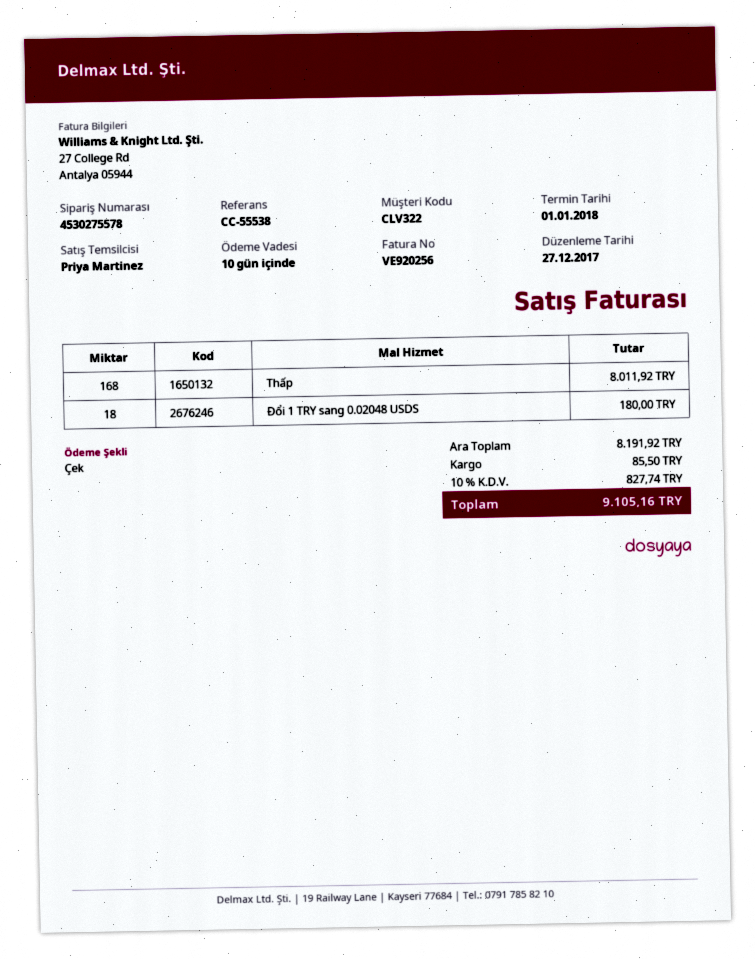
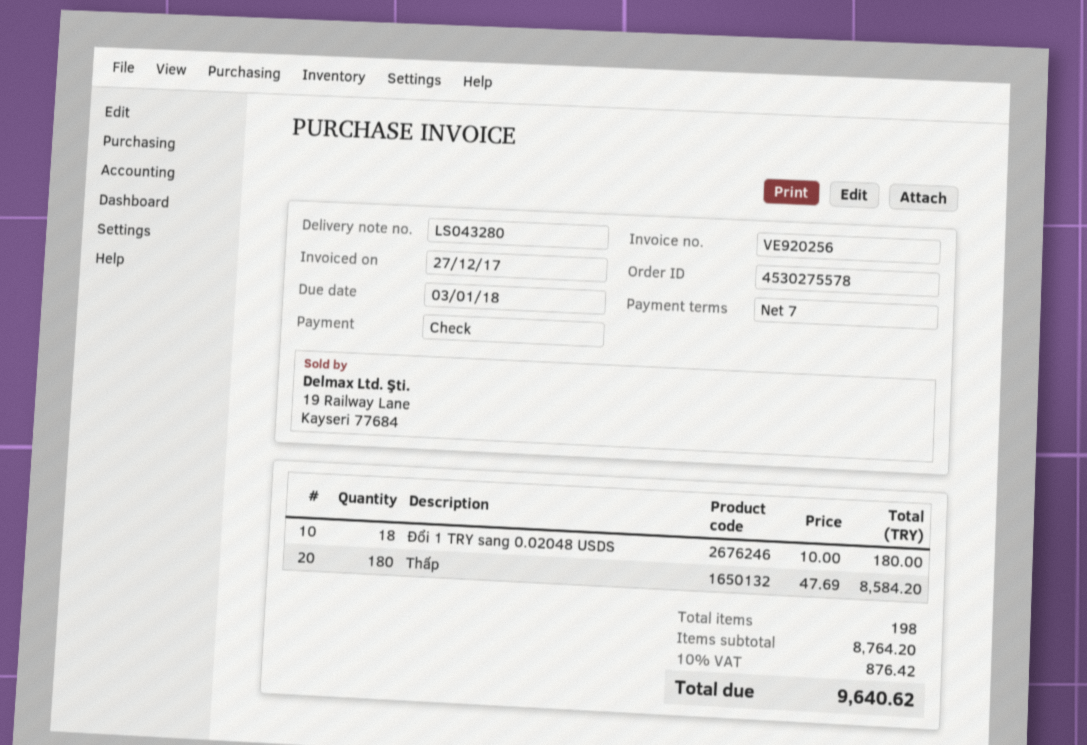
payment terms: 10 days -> 7 days
Thấp: 168 for 8011.92 -> 180 for 8584.20
subtotal: 8191.92 -> 8764.20
shipping: 85.50 -> none
tax: 10% = 827.74 -> 10% = 876.42
total: 9105.16 -> 9640.62

